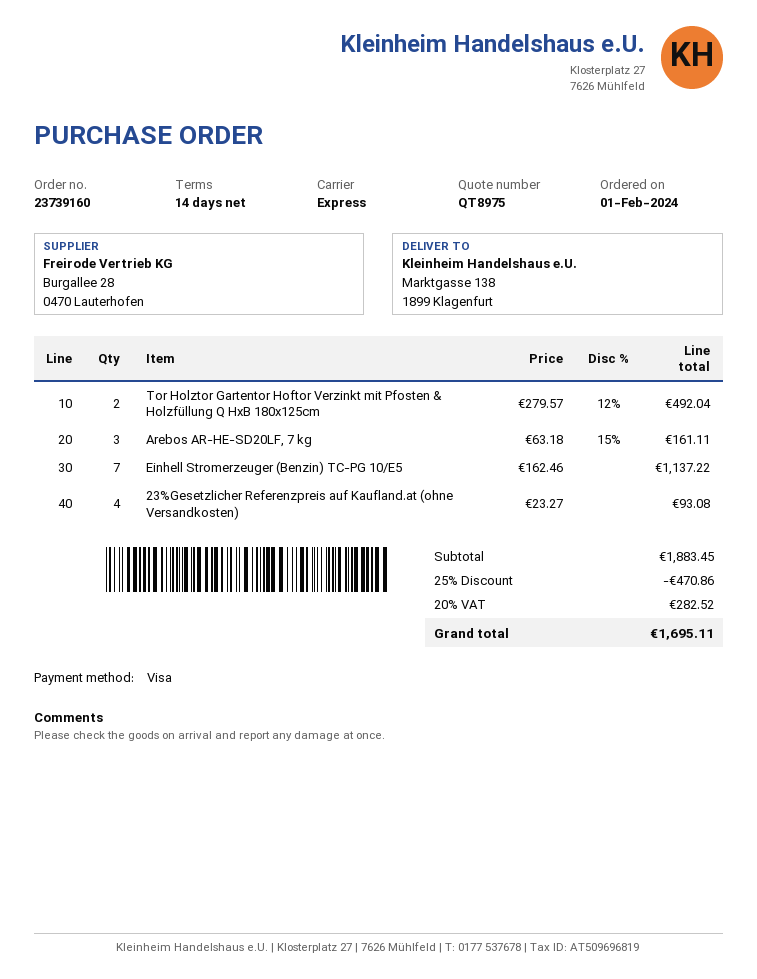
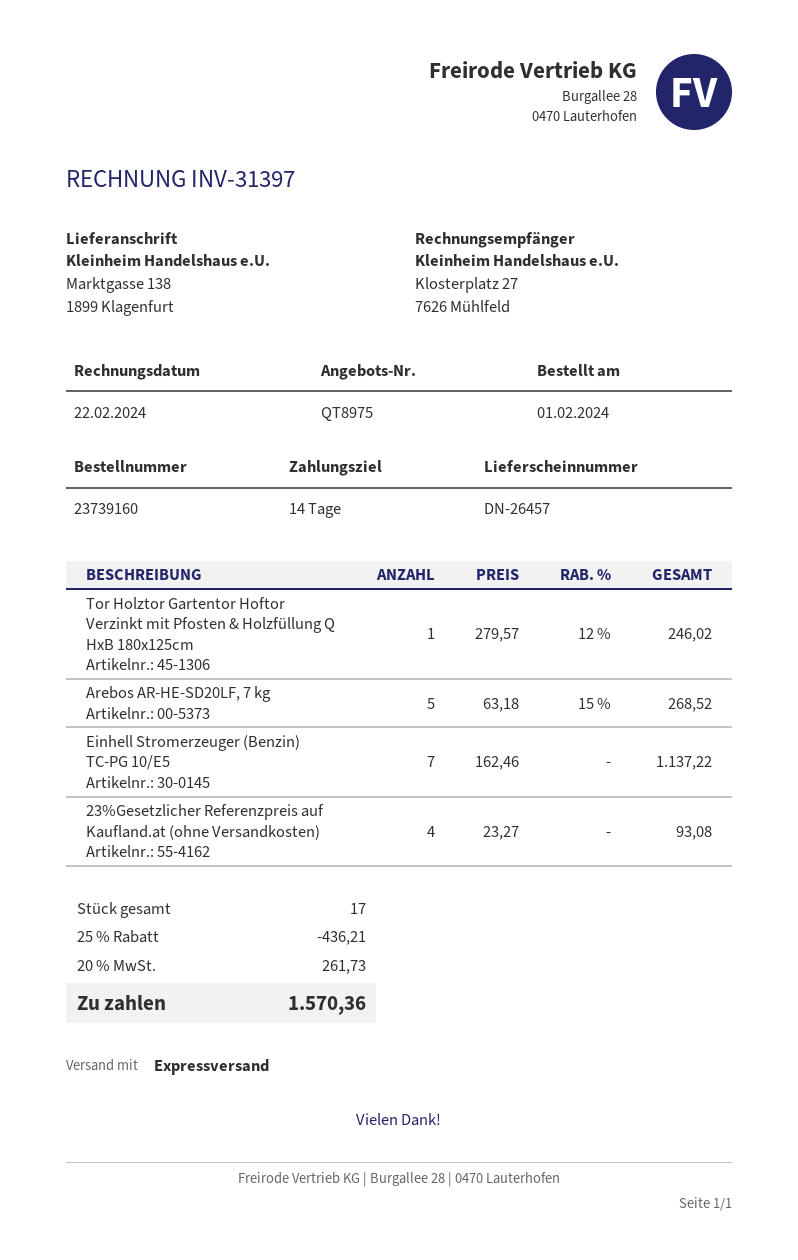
Tor Holztor Gartentor Hoftor Verzinkt mit Pfosten & Holzfüllung Q HxB 180x125cm: 2 x 279.57 - 12% = 492.04 -> 1 x 279.57 - 12% = 246.02
Arebos AR-HE-SD20LF, 7 kg: 3 x 63.18 - 15% = 161.11 -> 5 x 63.18 - 15% = 268.52
discount: 25% = 470.86 -> 25% = 436.21
tax: 20% = 282.52 -> 20% = 261.73
total: 1695.11 -> 1570.36

